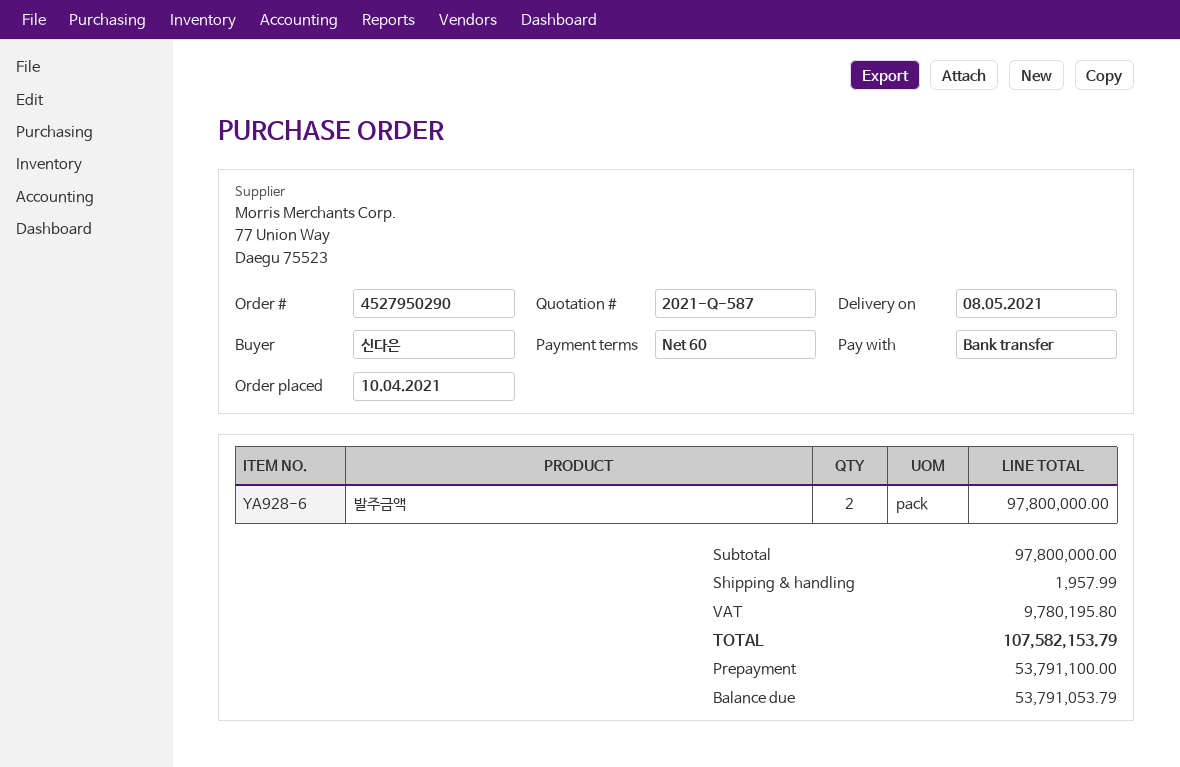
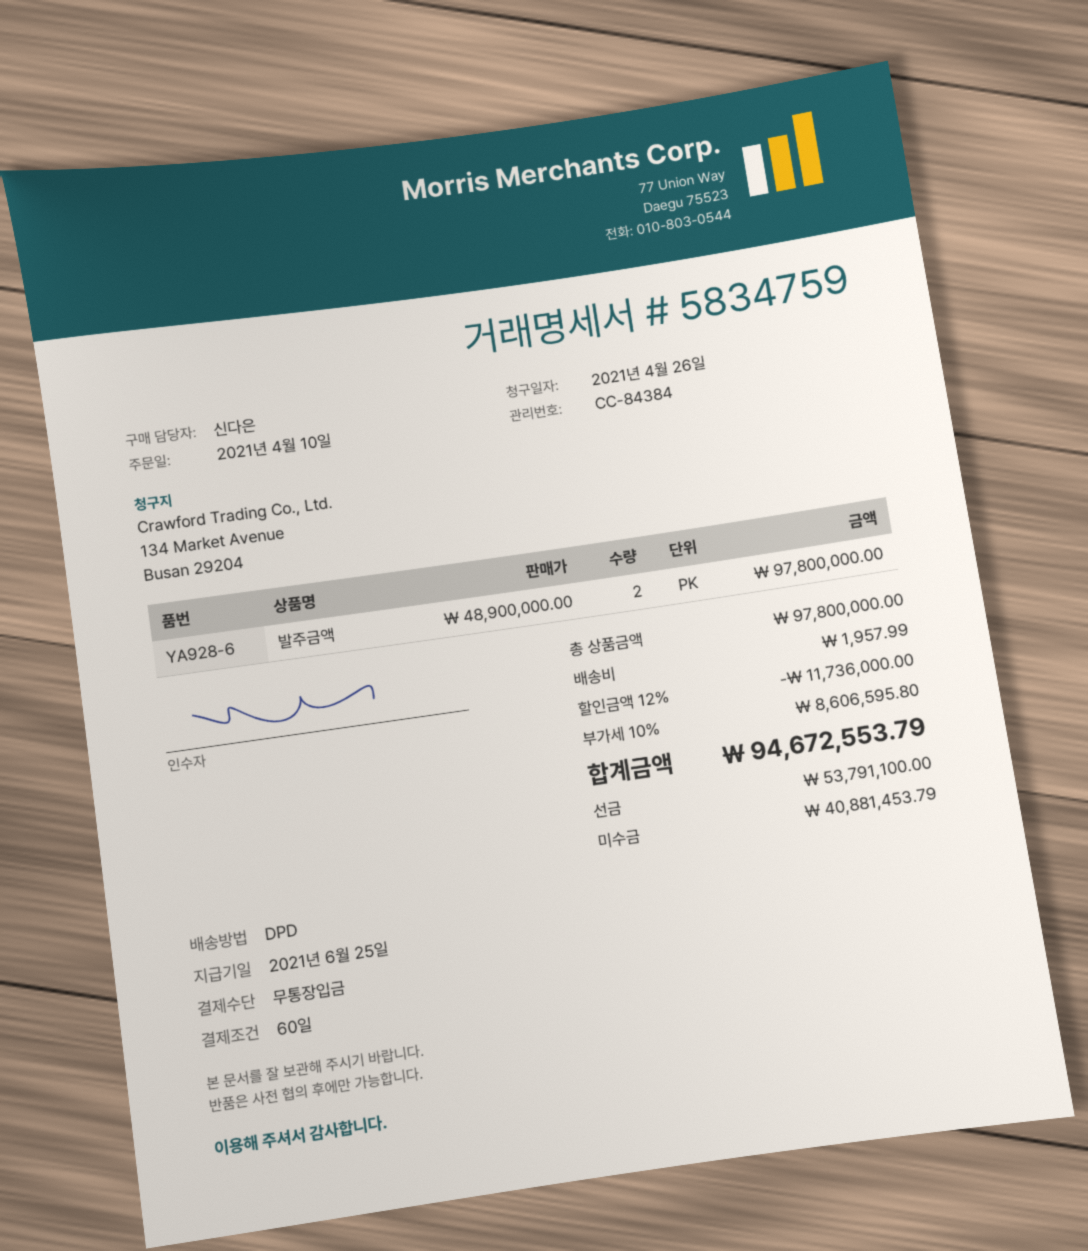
discount: none -> 12% = 11736000.00
tax: 9780195.80 -> 8606595.80
total: 107582153.79 -> 94672553.79
balance: 53791053.79 -> 40881453.79

